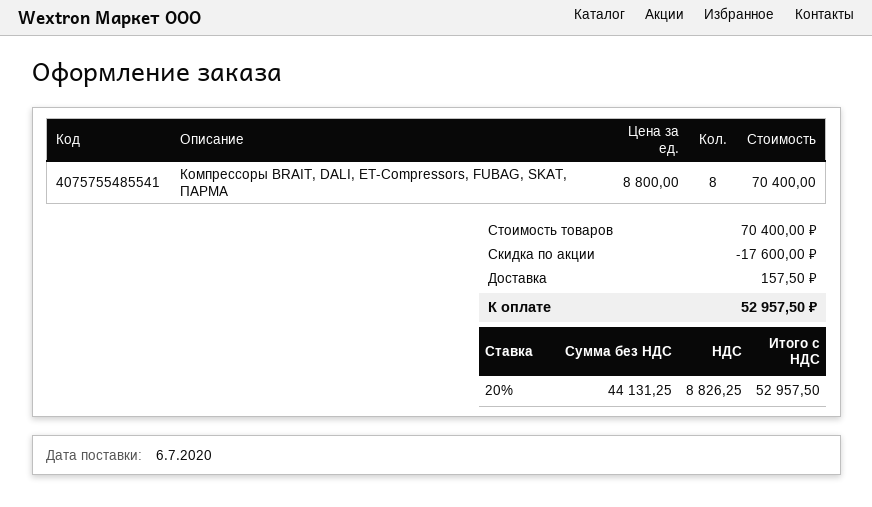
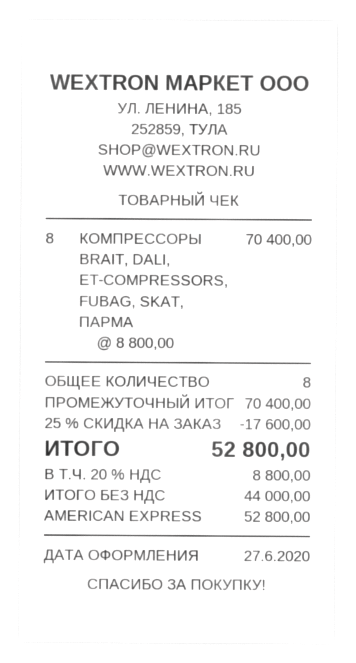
shipping: 157.50 -> none
net: 44131.25 -> 44000.00
tax: 20% = 8826.25 -> 20% = 8800.00
total: 52957.50 -> 52800.00

